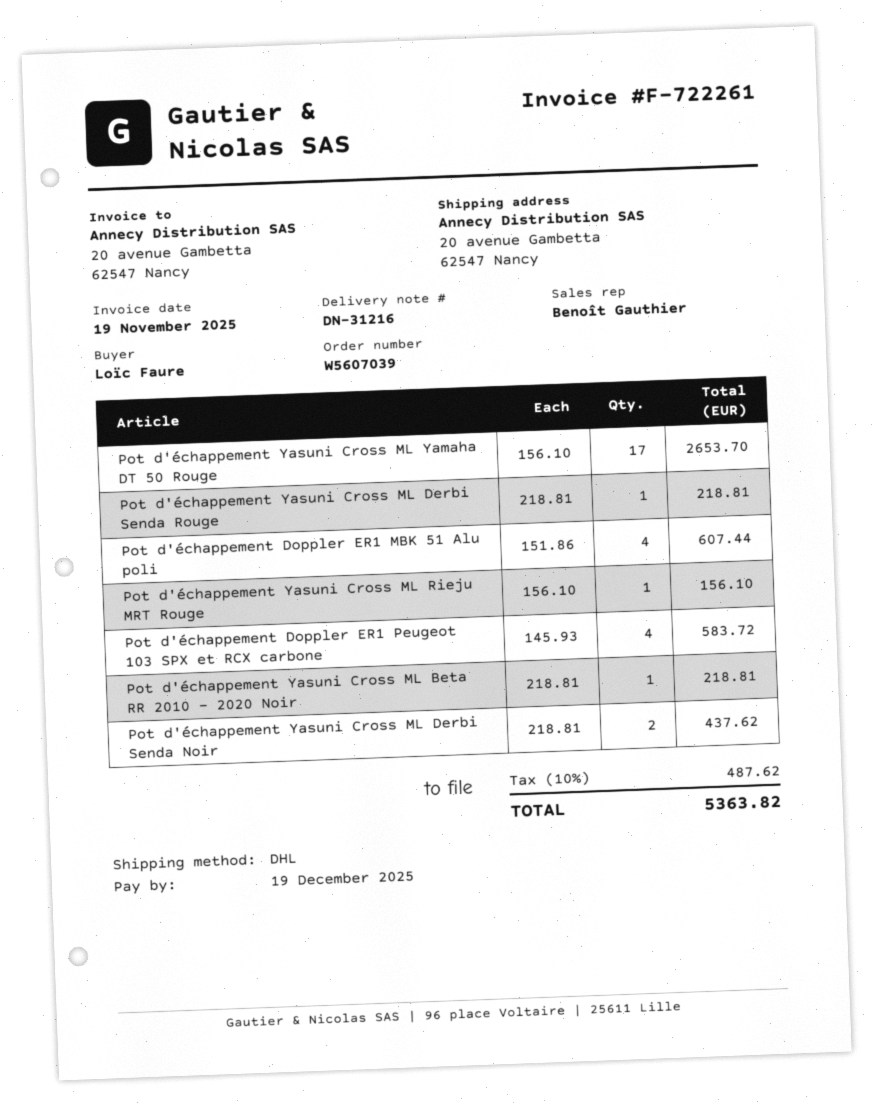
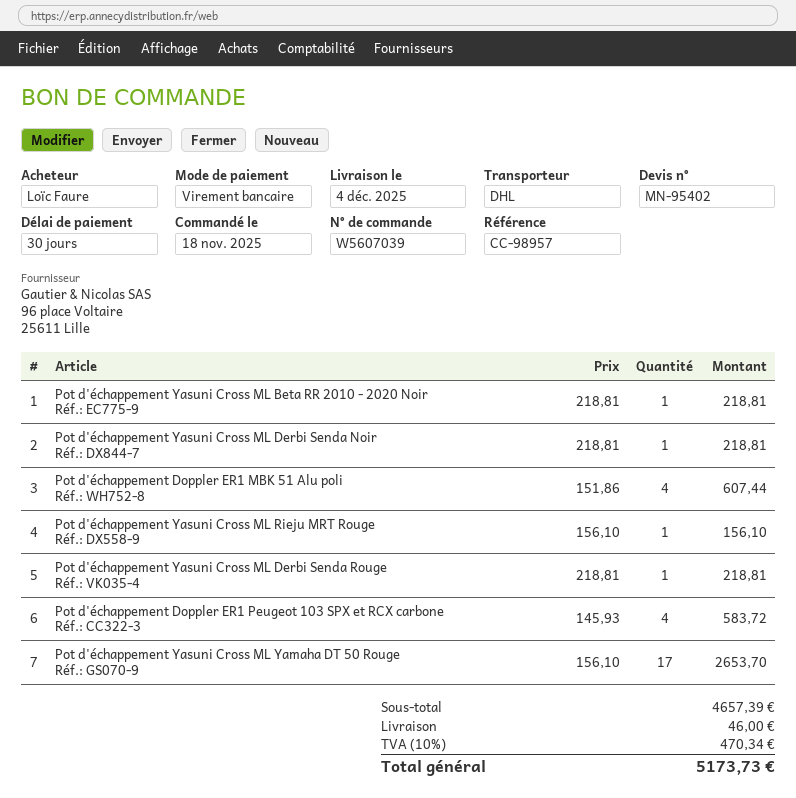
Pot d'échappement Yasuni Cross ML Derbi Senda Noir: 2 x 218.81 = 437.62 -> 1 x 218.81 = 218.81
shipping: none -> 46.00
tax: 10% = 487.62 -> 10% = 470.34
total: 5363.82 -> 5173.73

